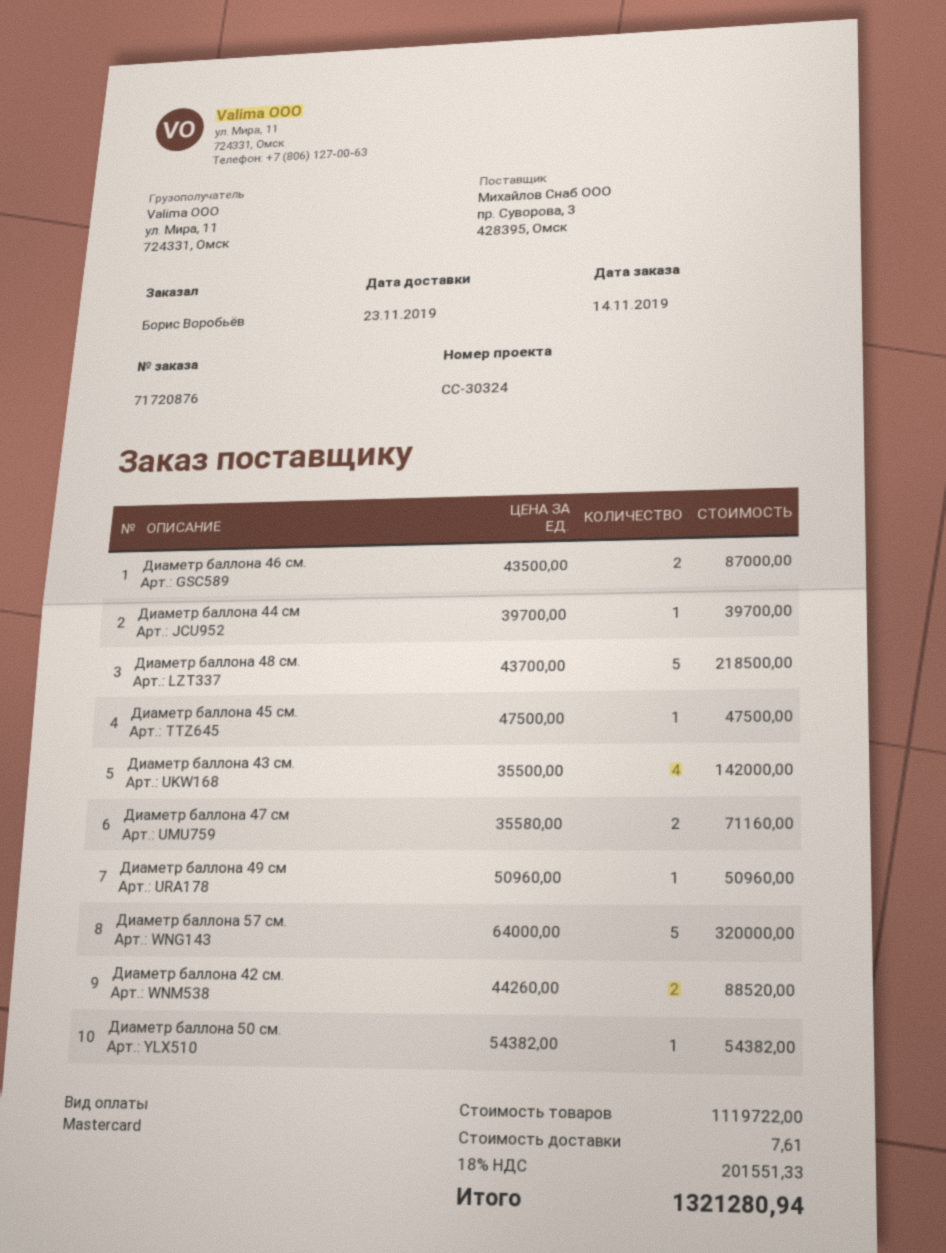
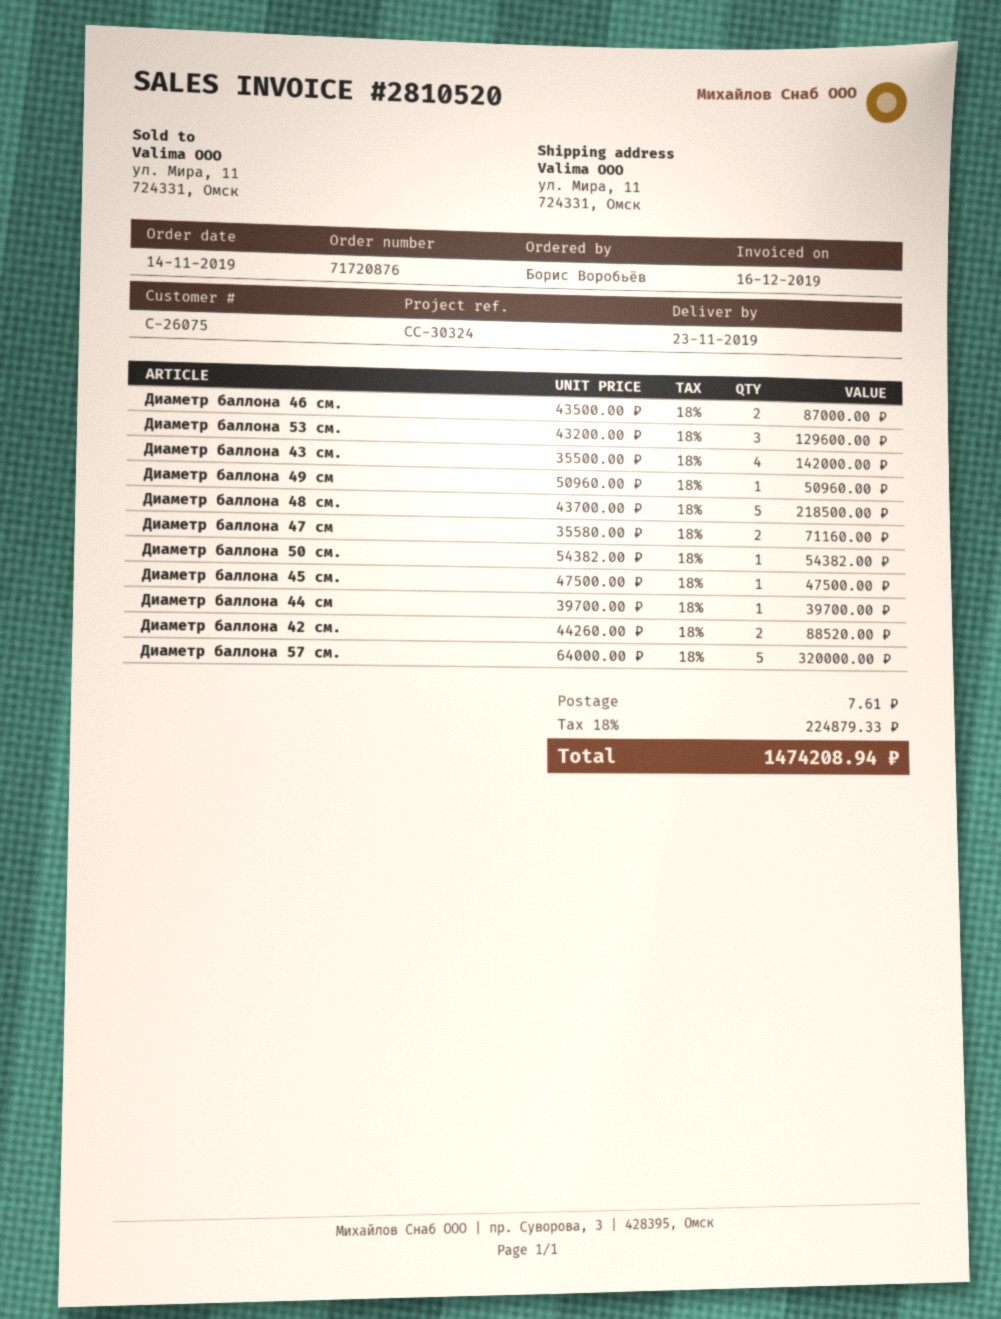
Диаметр баллона 53 см.: none -> 3 x 43200.00 = 129600.00
tax: 18% = 201551.33 -> 18% = 224879.33
total: 1321280.94 -> 1474208.94

